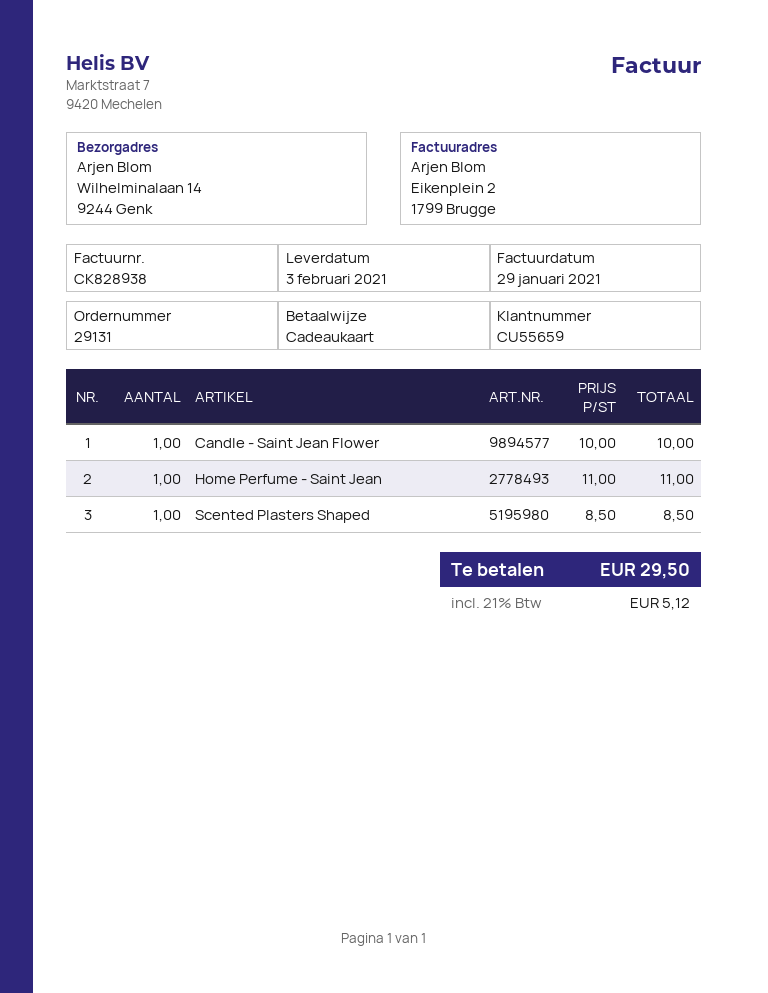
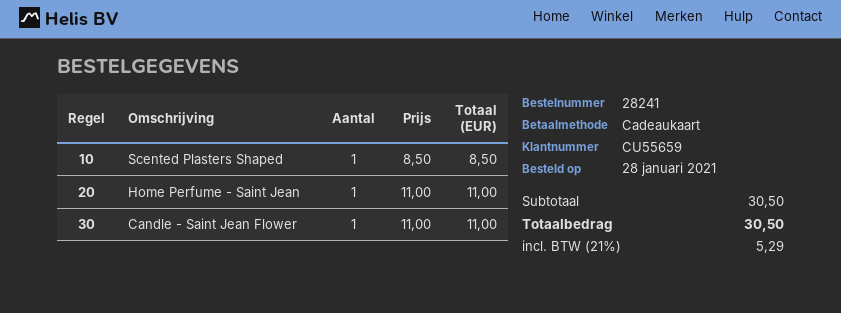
order number: 29131 -> 28241
Candle - Saint Jean Flower: 1 x 10.00 = 10.00 -> 1 x 11.00 = 11.00
tax: 21% = 5.12 -> 21% = 5.29
total: 29.50 -> 30.50

